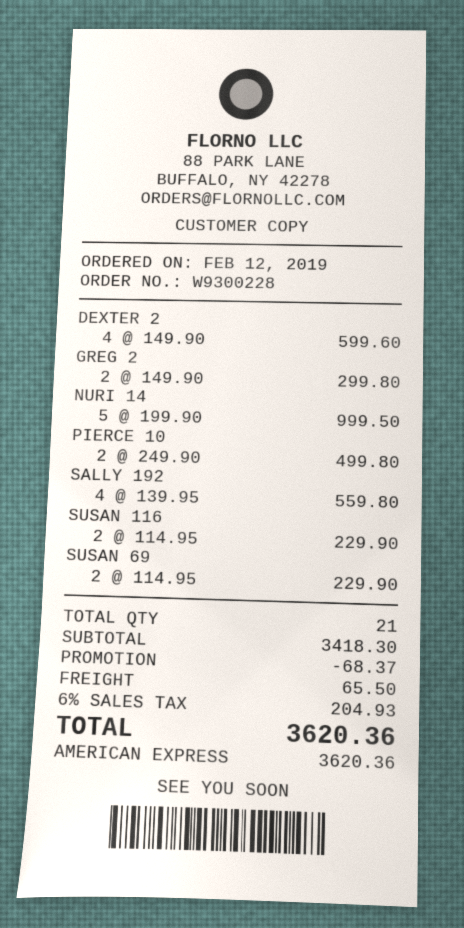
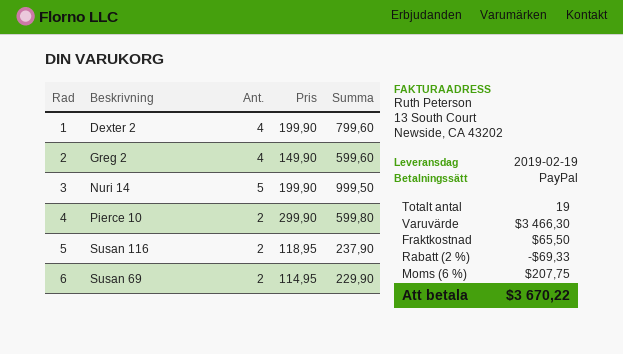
payment method: American Express -> PayPal
DEXTER 2: 4 x 149.90 = 599.60 -> 4 x 199.90 = 799.60
GREG 2: 2 x 149.90 = 299.80 -> 4 x 149.90 = 599.60
PIERCE 10: 2 x 249.90 = 499.80 -> 2 x 299.90 = 599.80
SALLY 192: 4 x 139.95 = 559.80 -> none
SUSAN 116: 2 x 114.95 = 229.90 -> 2 x 118.95 = 237.90
total quantity: 21 -> 19
subtotal: 3418.30 -> 3466.30
discount: 68.37 -> 69.33
tax: 6% = 204.93 -> 6% = 207.75
total: 3620.36 -> 3670.22

